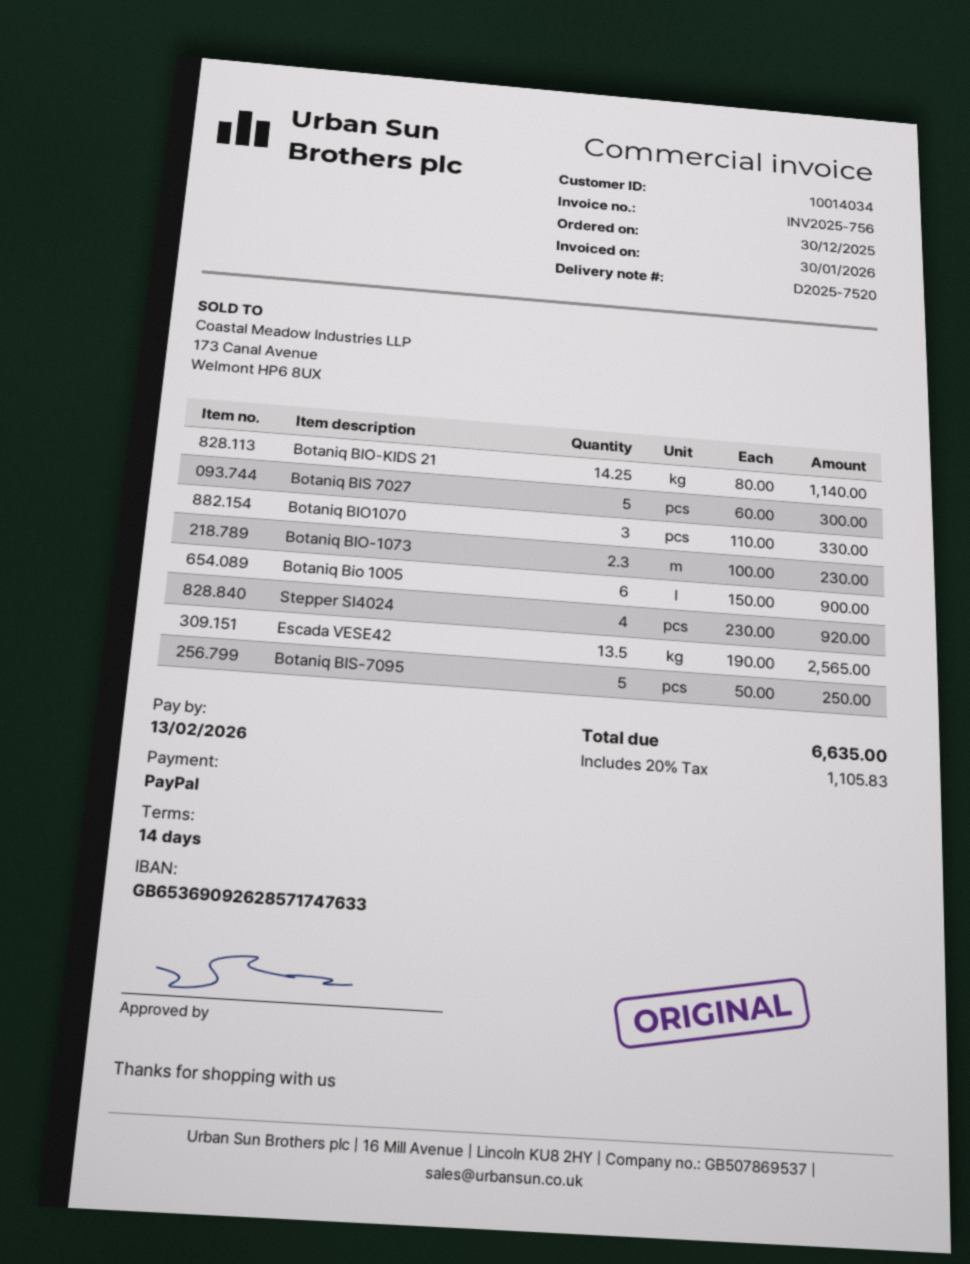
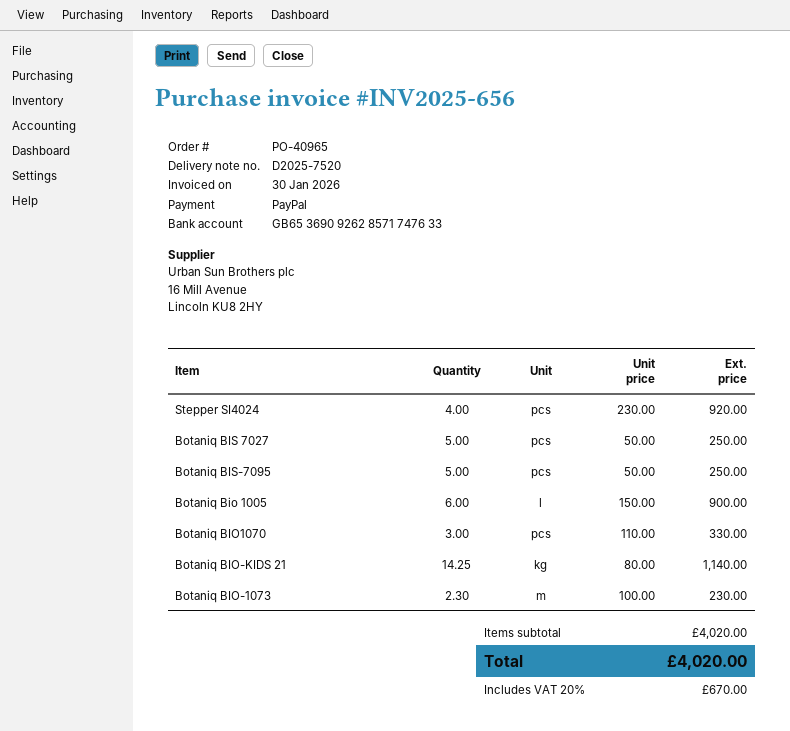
invoice number: INV2025-756 -> INV2025-656
Botaniq BIS 7027: 5 x 60.00 = 300.00 -> 5 x 50.00 = 250.00
Escada VESE42: 13.5 x 190.00 = 2565.00 -> none
tax: 20% = 1105.83 -> 20% = 670.00
total: 6635.00 -> 4020.00

